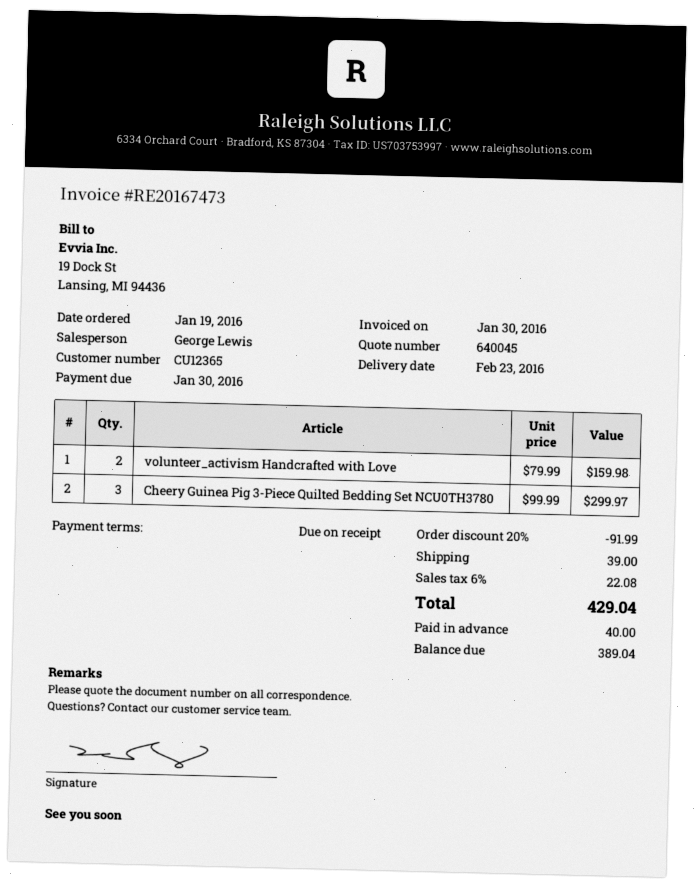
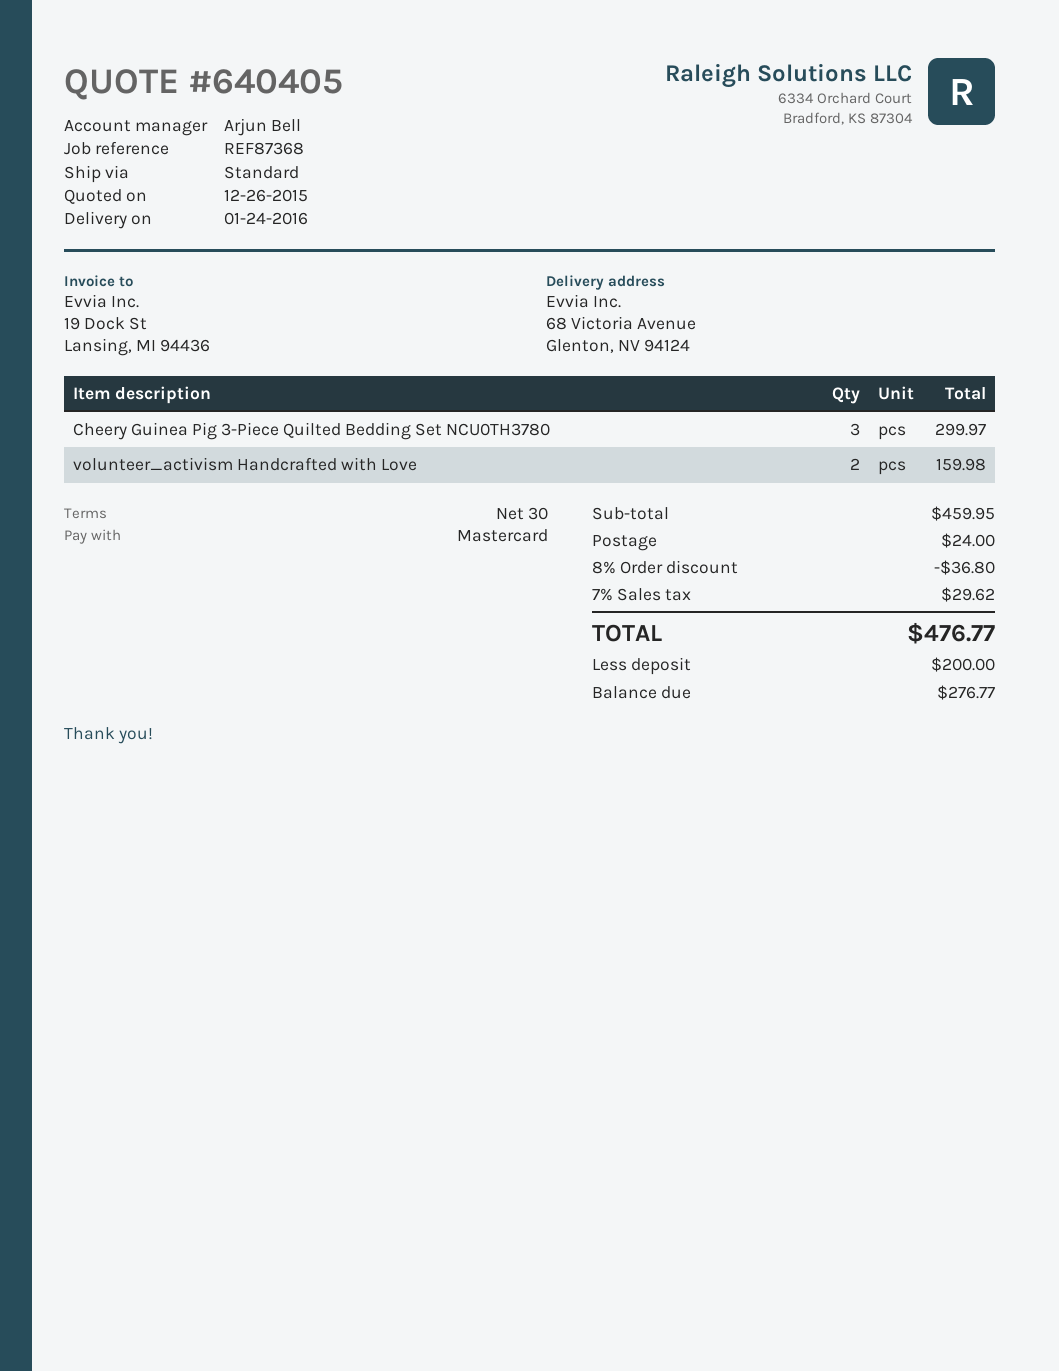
quote number: 640045 -> 640405
delivery date: 2016-02-23 -> 2016-01-24
payment terms: on receipt -> 30 days
sales rep: George Lewis -> Arjun Bell
discount: 20% = 91.99 -> 8% = 36.80
shipping: 39.00 -> 24.00
tax: 6% = 22.08 -> 7% = 29.62
total: 429.04 -> 476.77
deposit: 40.00 -> 200.00
balance: 389.04 -> 276.77

